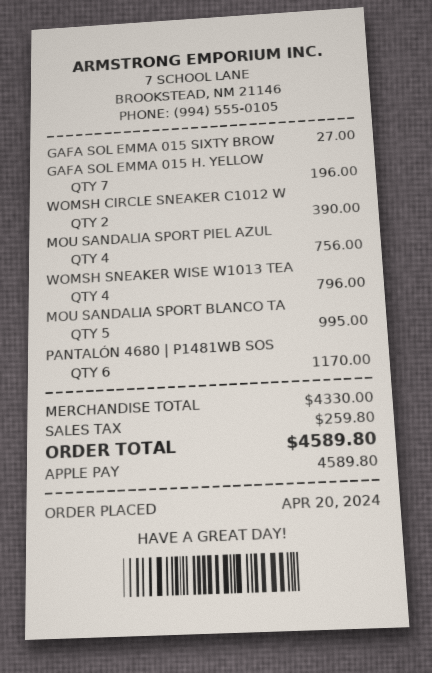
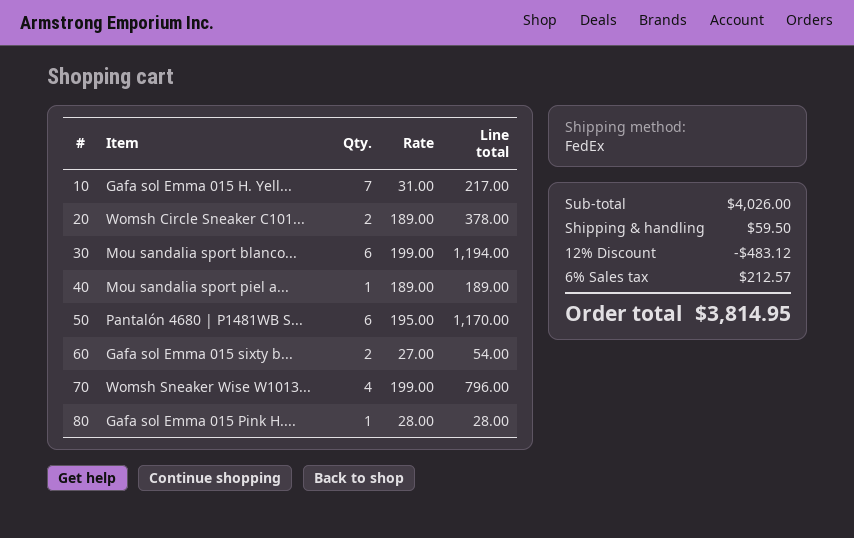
GAFA SOL EMMA 015 SIXTY BROW: 1 for 27.00 -> 2 for 54.00
GAFA SOL EMMA 015 H. YELLOW: 7 for 196.00 -> 7 for 217.00
WOMSH CIRCLE SNEAKER C1012 W: 2 for 390.00 -> 2 for 378.00
MOU SANDALIA SPORT PIEL AZUL: 4 for 756.00 -> 1 for 189.00
MOU SANDALIA SPORT BLANCO TA: 5 for 995.00 -> 6 for 1194.00
Gafa sol Emma 015 Pink H....: none -> 1 for 28.00
subtotal: 4330.00 -> 4026.00
discount: none -> 12% = 483.12
shipping: none -> 59.50
tax: 259.80 -> 212.57
total: 4589.80 -> 3814.95

